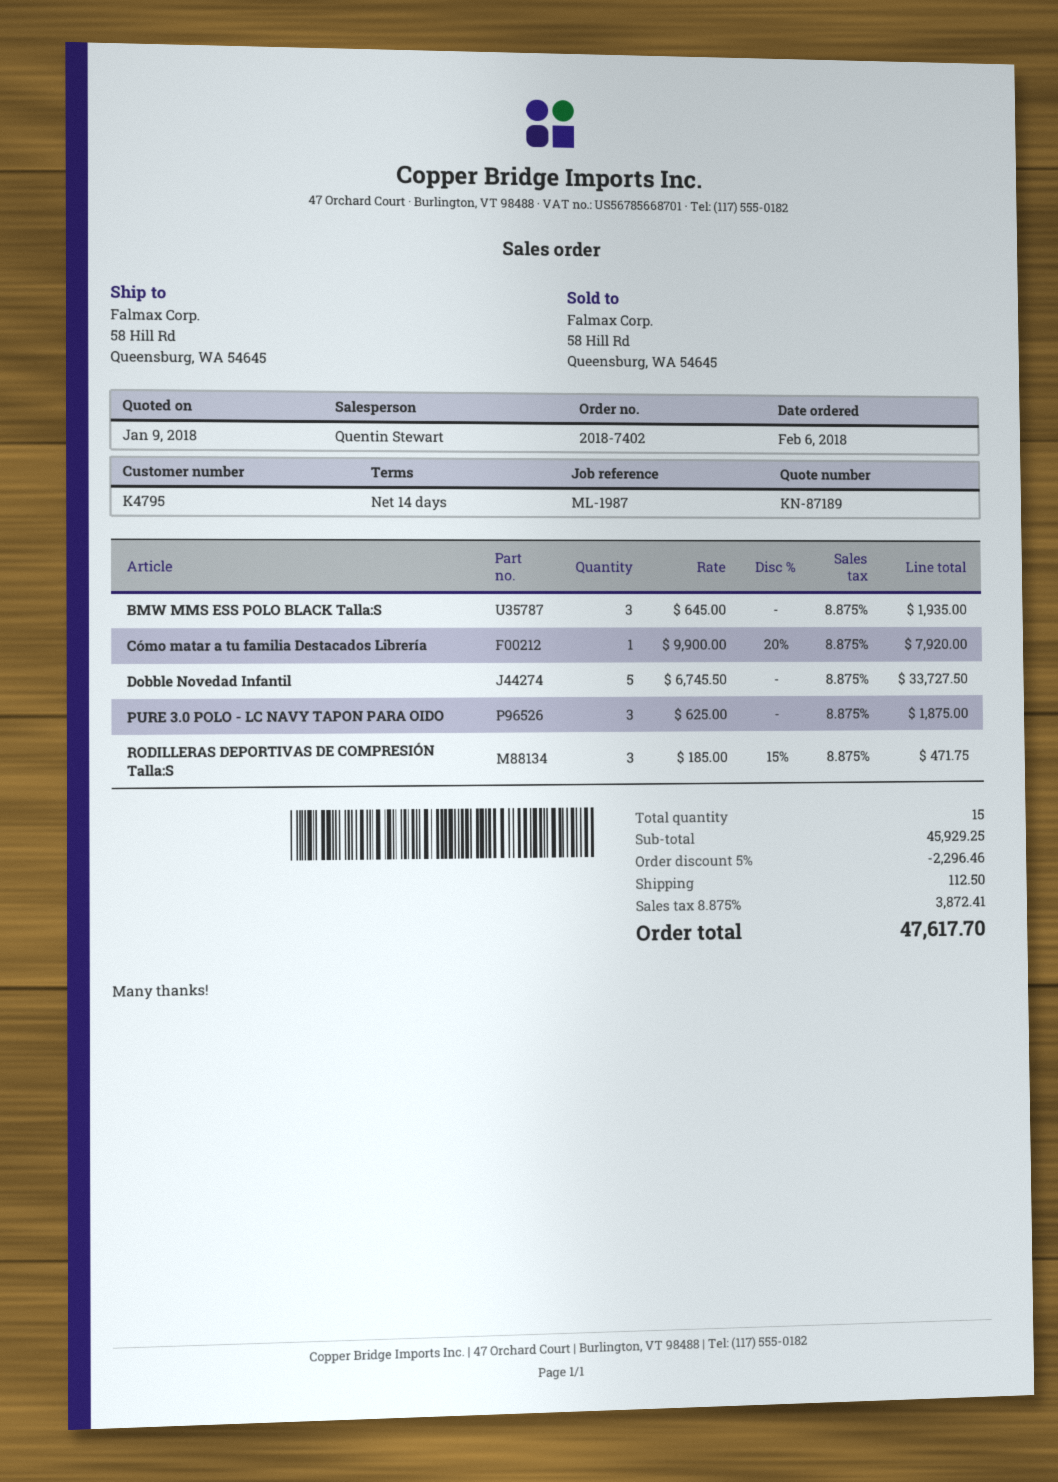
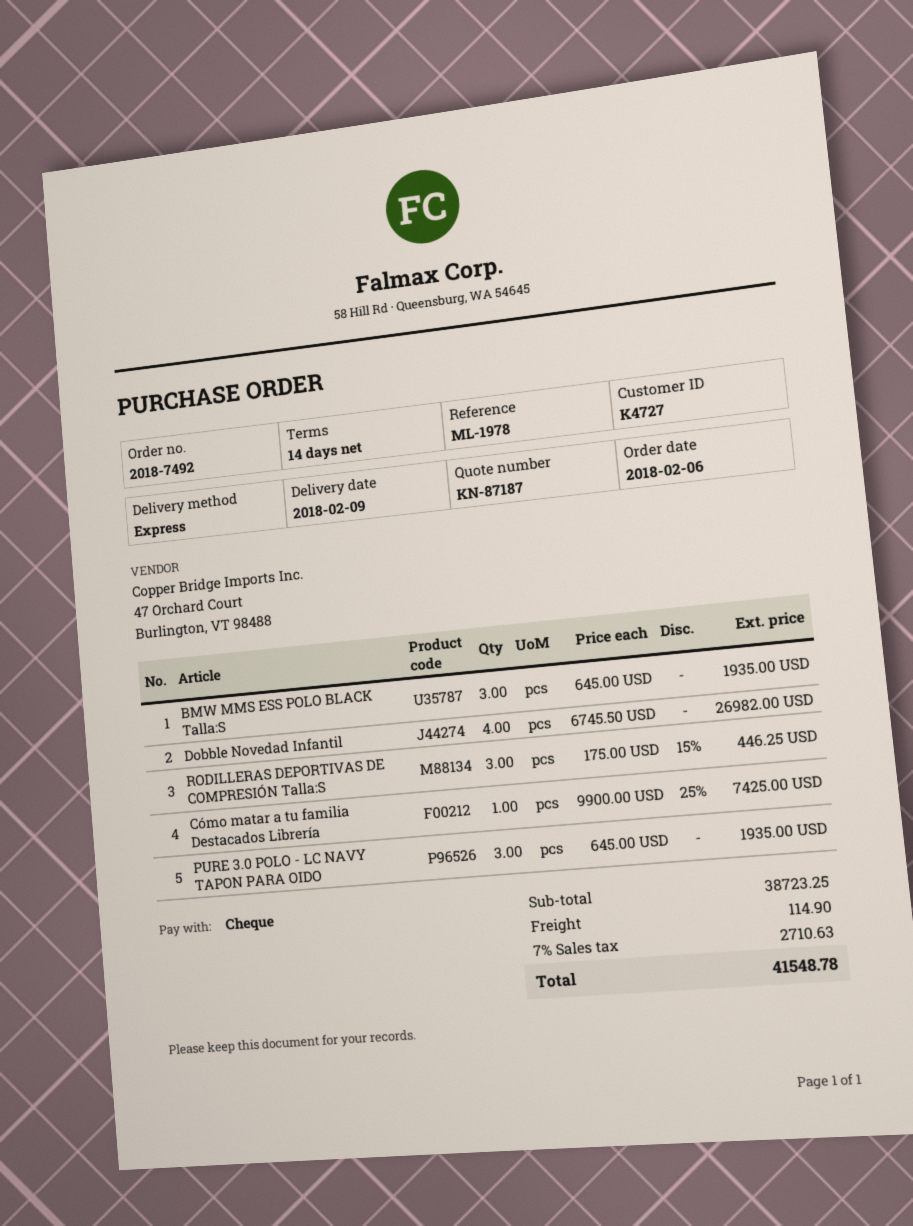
quote number: KN-87189 -> KN-87187
order number: 2018-7402 -> 2018-7492
customer number: K4795 -> K4727
reference: ML-1987 -> ML-1978
Cómo matar a tu familia Destacados Librería: 1 x 9900.00 - 20% = 7920.00 -> 1 x 9900.00 - 25% = 7425.00
Dobble Novedad Infantil: 5 x 6745.50 = 33727.50 -> 4 x 6745.50 = 26982.00
PURE 3.0 POLO - LC NAVY TAPON PARA OIDO: 3 x 625.00 = 1875.00 -> 3 x 645.00 = 1935.00
RODILLERAS DEPORTIVAS DE COMPRESIÓN Talla:S: 3 x 185.00 - 15% = 471.75 -> 3 x 175.00 - 15% = 446.25
subtotal: 45929.25 -> 38723.25
discount: 5% = 2296.46 -> none
shipping: 112.50 -> 114.90
tax: 8.875% = 3872.41 -> 7% = 2710.63
total: 47617.70 -> 41548.78

